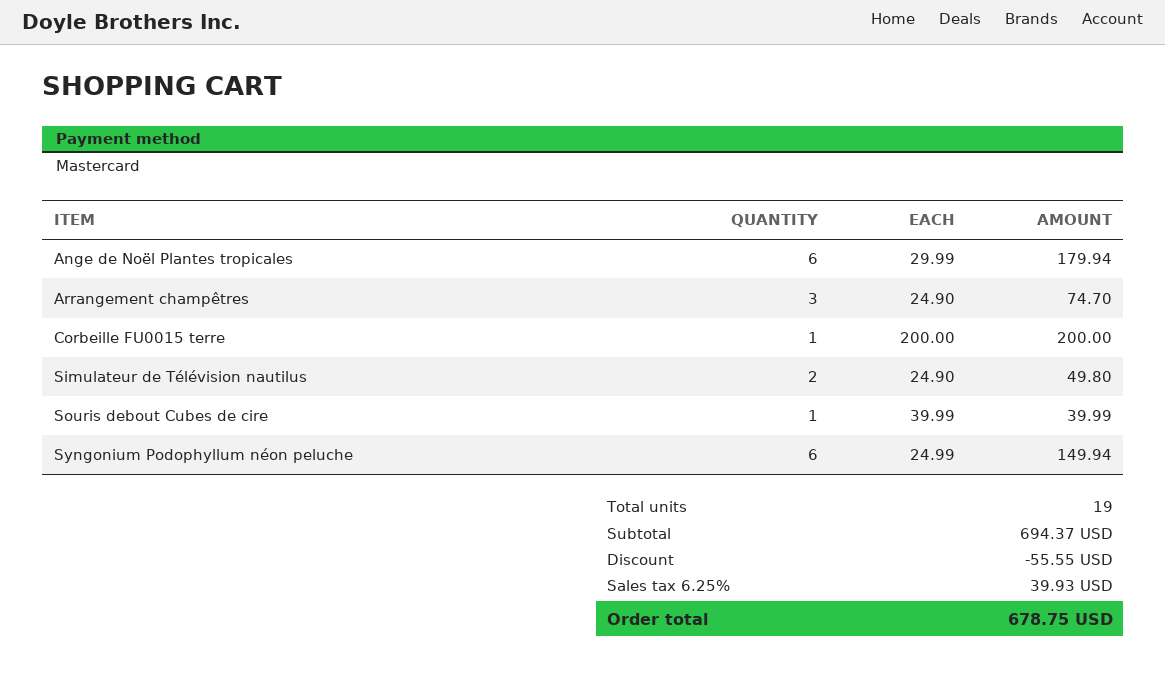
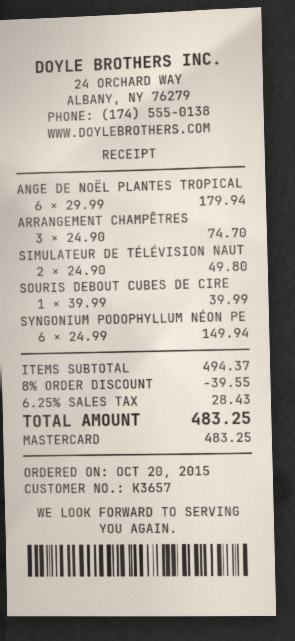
Corbeille FU0015 terre: 1 x 200.00 = 200.00 -> none
subtotal: 694.37 -> 494.37
discount: 55.55 -> 39.55
tax: 6.25% = 39.93 -> 6.25% = 28.43
total: 678.75 -> 483.25

